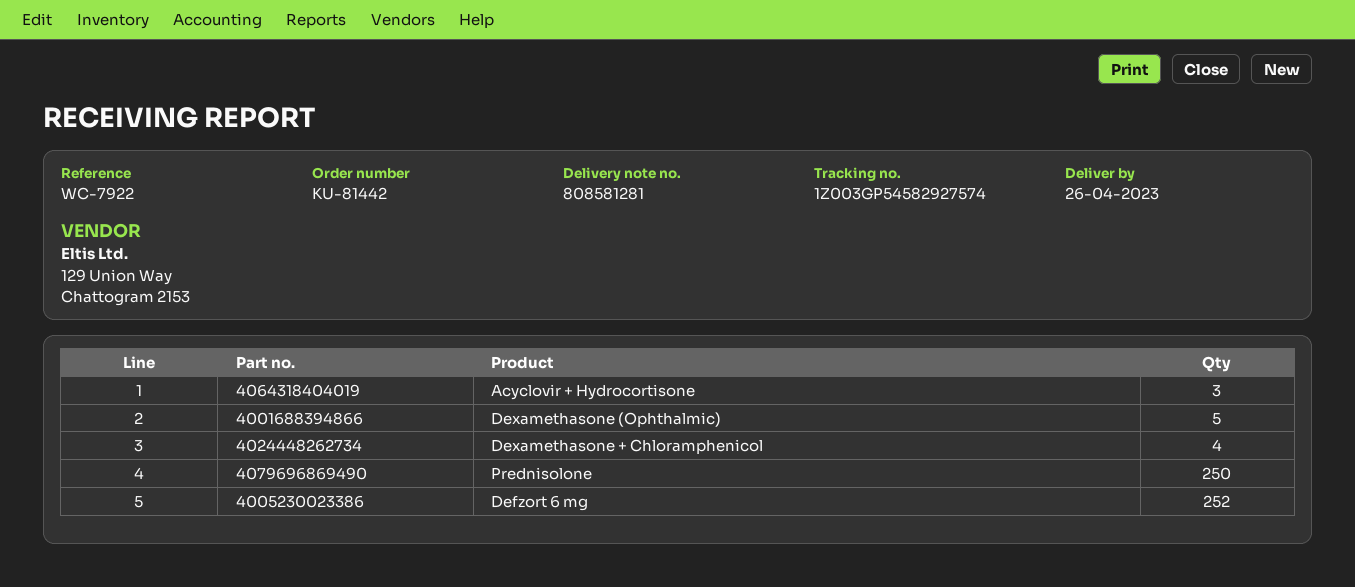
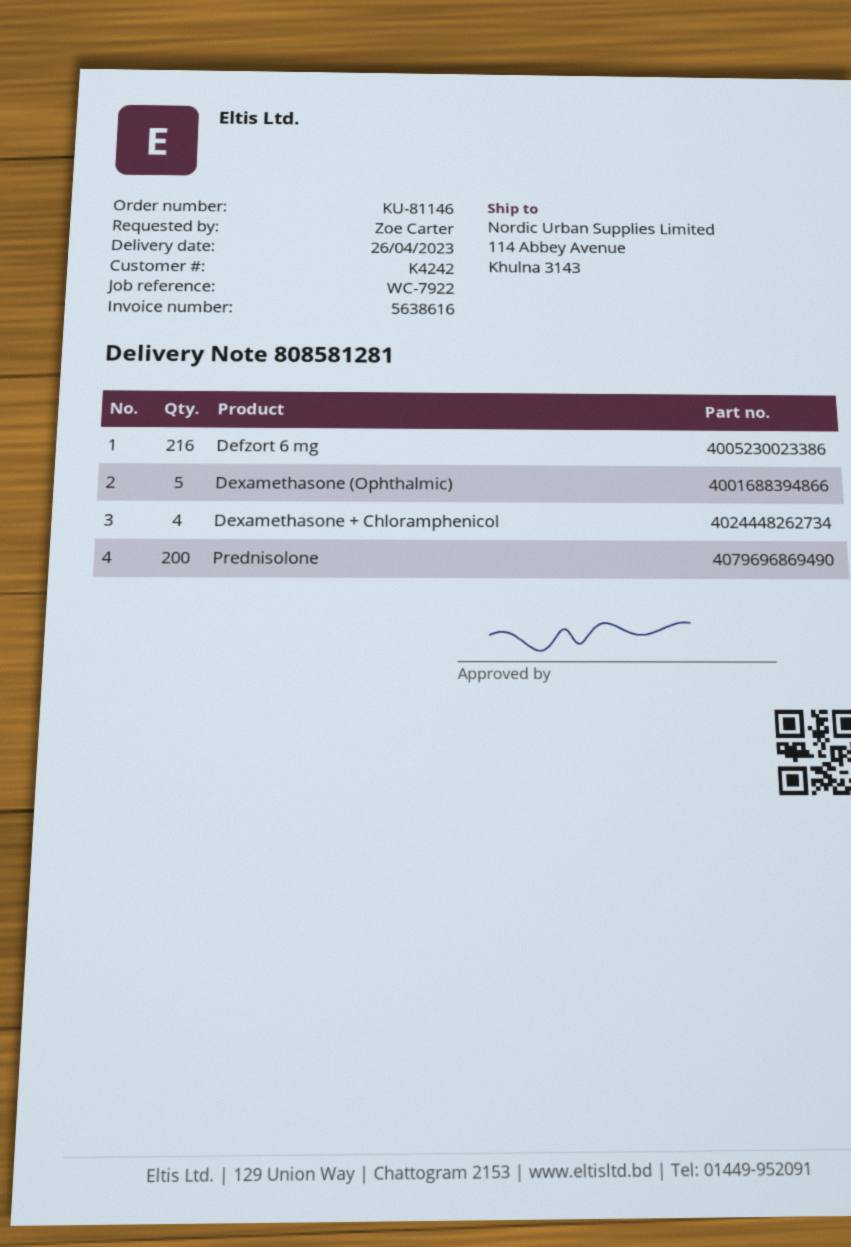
order number: KU-81442 -> KU-81146
Acyclovir + Hydrocortisone: 3 -> none
Prednisolone: 250 -> 200
Defzort 6 mg: 252 -> 216

